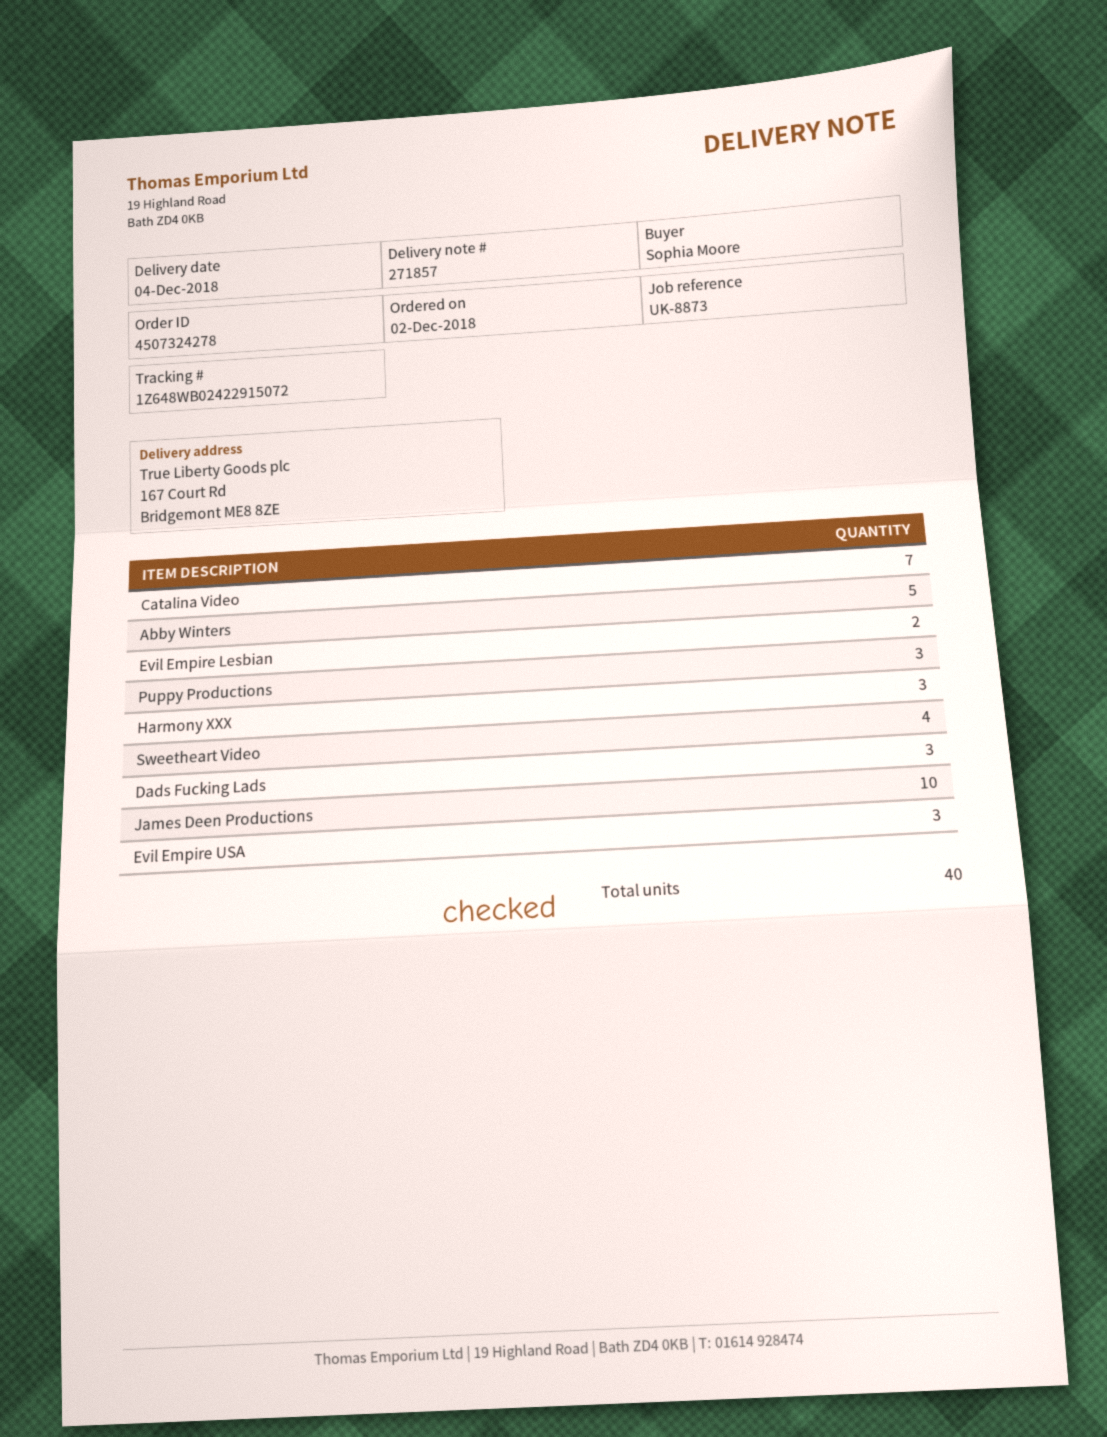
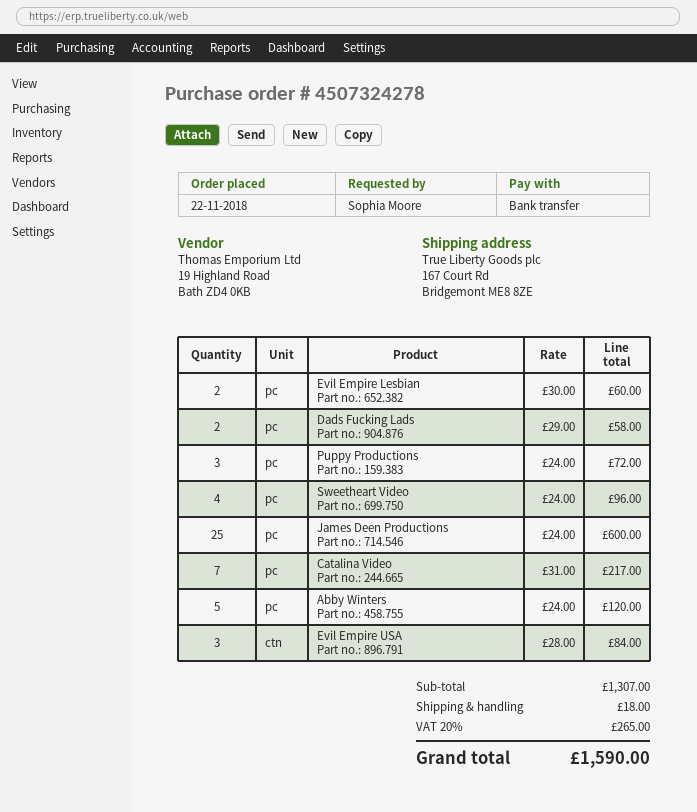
order date: 2018-12-02 -> 2018-11-22
Harmony XXX: 3 -> none
Dads Fucking Lads: 3 -> 2
James Deen Productions: 10 -> 25

